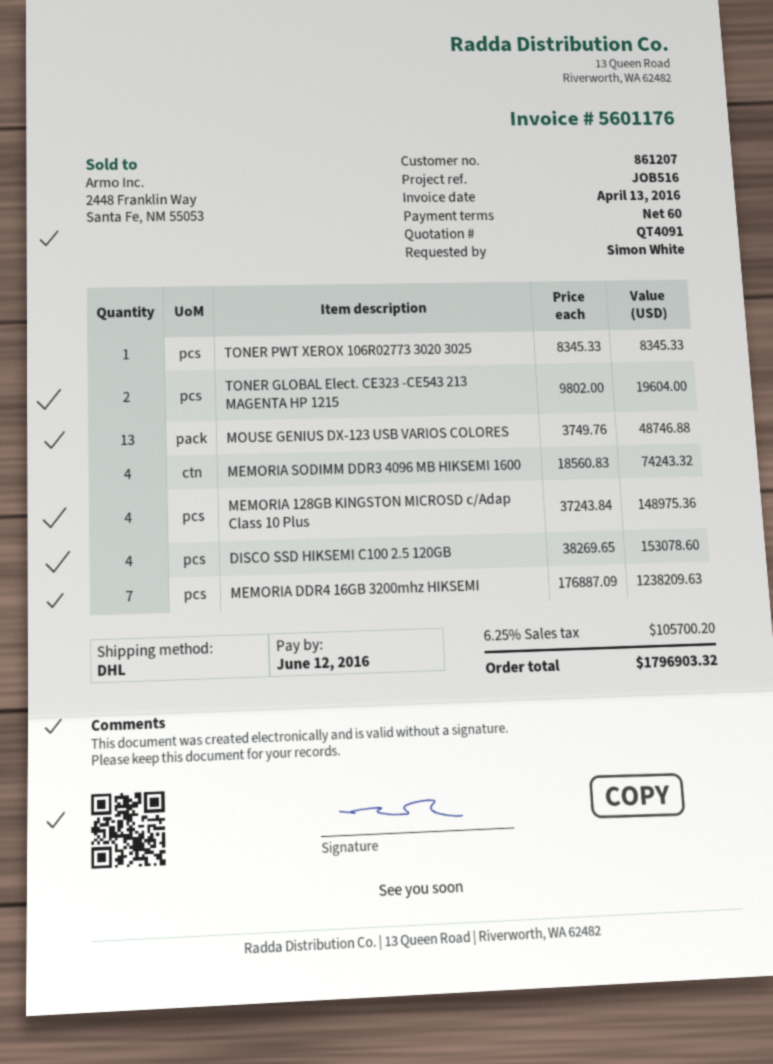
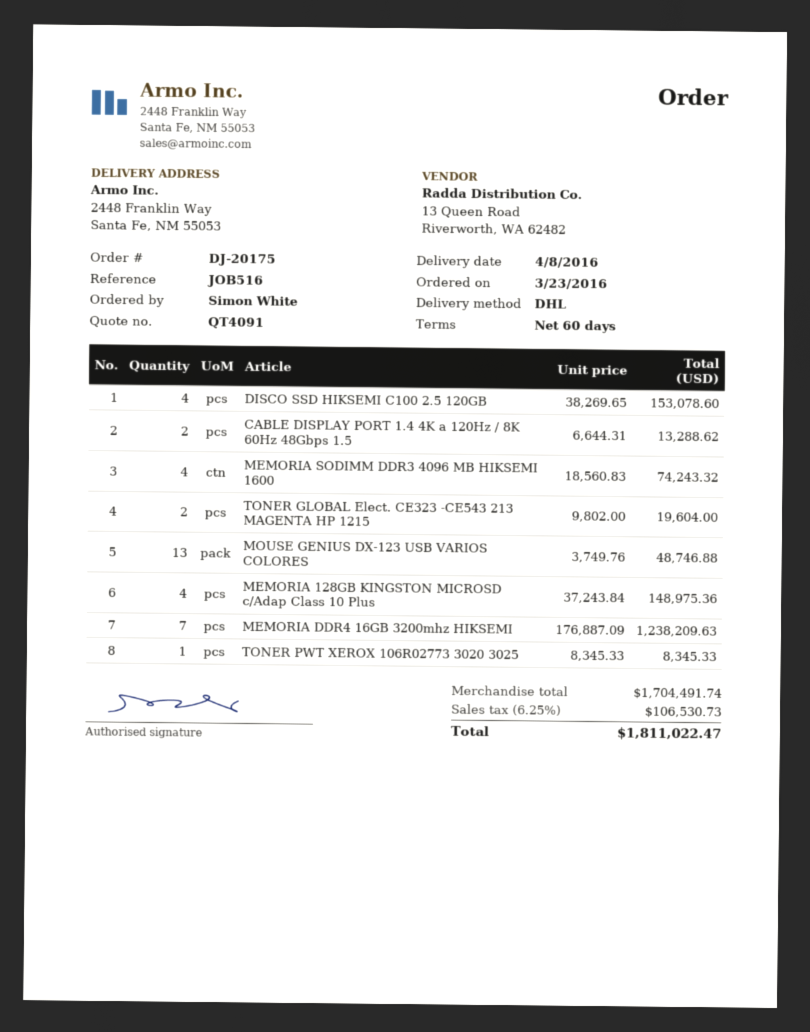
CABLE DISPLAY PORT 1.4 4K a 120Hz / 8K 60Hz 48Gbps 1.5: none -> 2 x 6644.31 = 13288.62
tax: 6.25% = 105700.20 -> 6.25% = 106530.73
total: 1796903.32 -> 1811022.47

